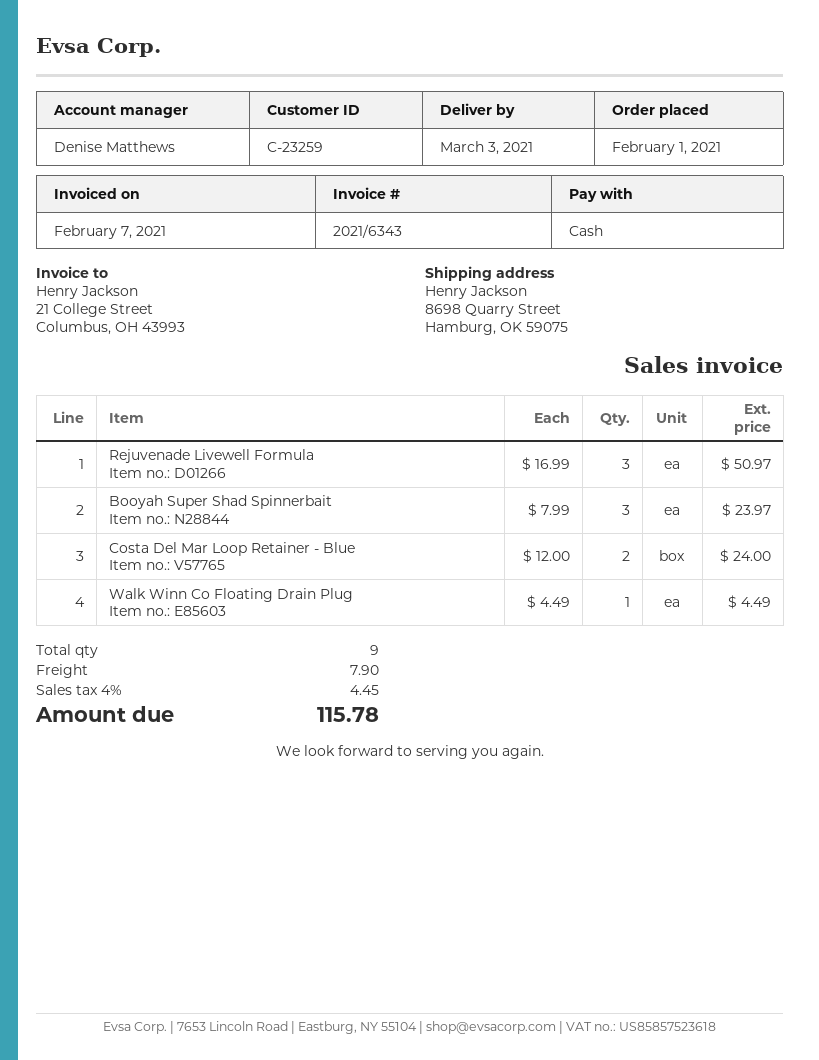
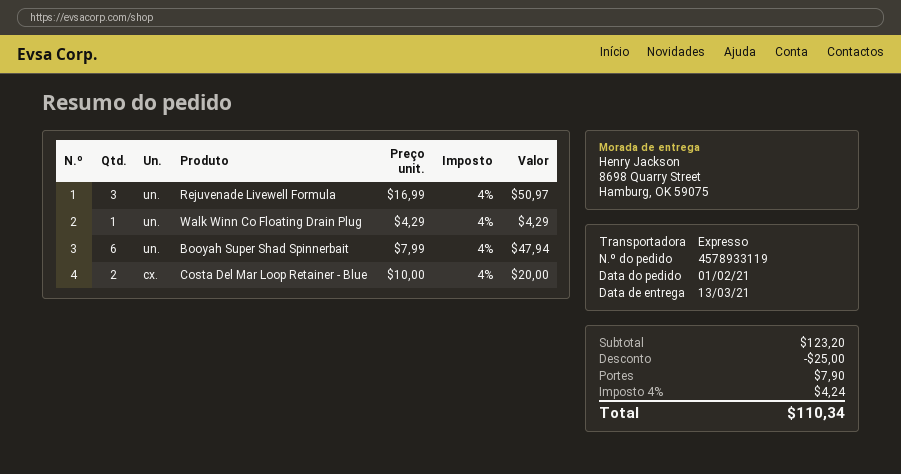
delivery date: 2021-03-03 -> 2021-03-13
Booyah Super Shad Spinnerbait: 3 x 7.99 = 23.97 -> 6 x 7.99 = 47.94
Costa Del Mar Loop Retainer - Blue: 2 x 12.00 = 24.00 -> 2 x 10.00 = 20.00
Walk Winn Co Floating Drain Plug: 1 x 4.49 = 4.49 -> 1 x 4.29 = 4.29
discount: none -> 25.00
tax: 4% = 4.45 -> 4% = 4.24
total: 115.78 -> 110.34

